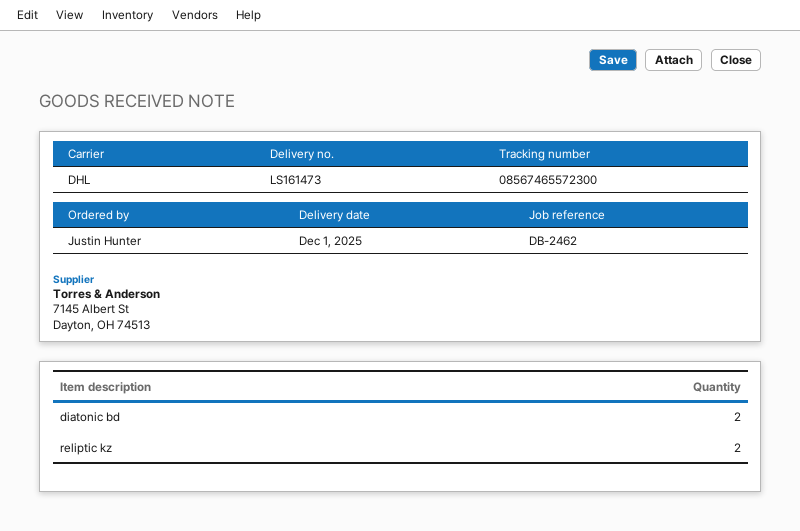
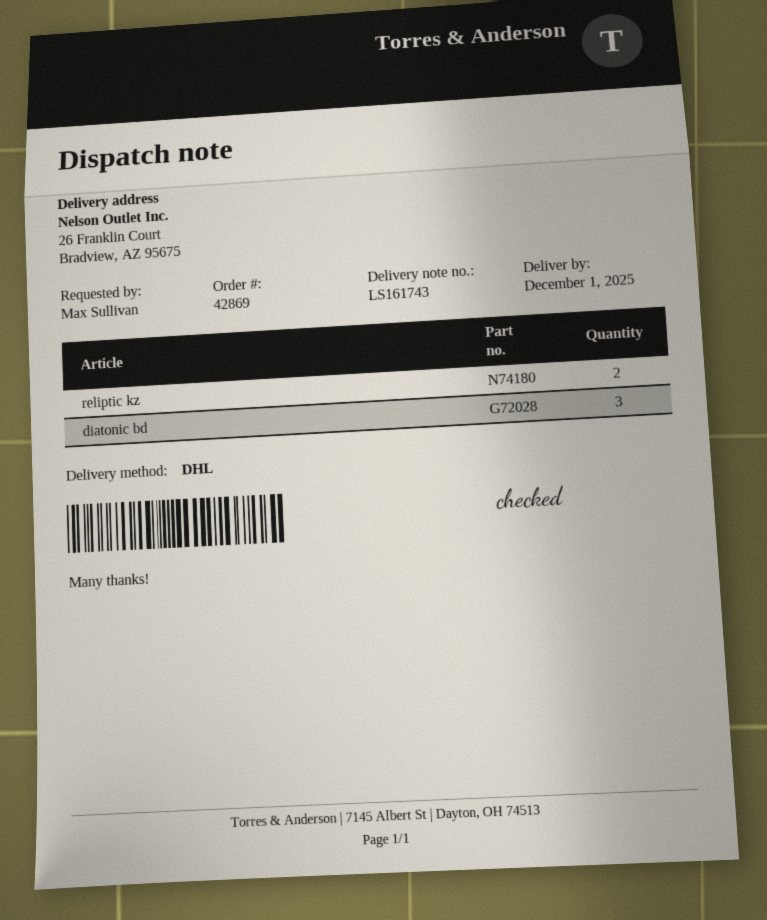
delivery note number: LS161473 -> LS161743
ordered by: Justin Hunter -> Max Sullivan
diatonic bd: 2 -> 3

